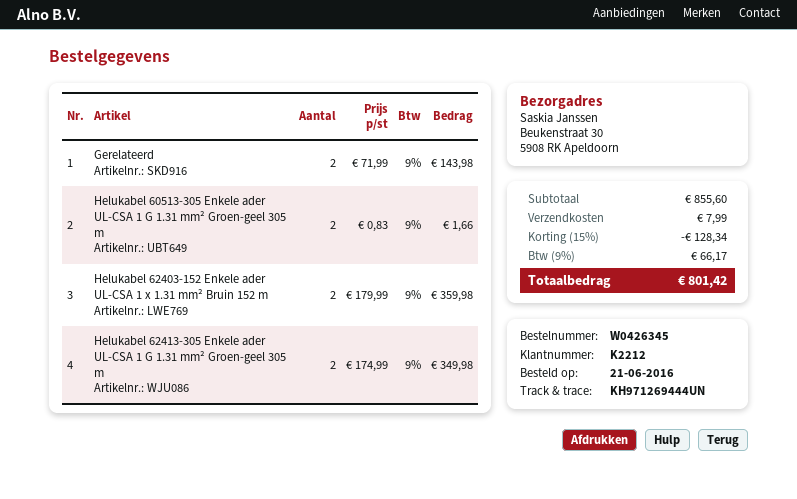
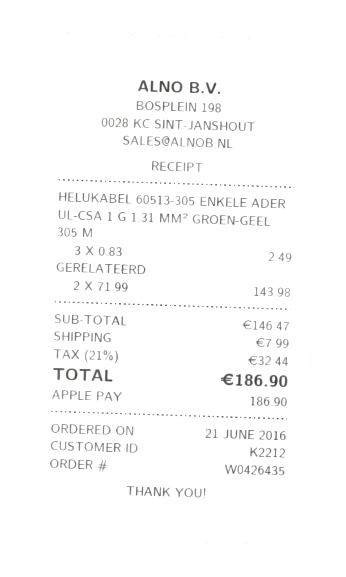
order number: W0426345 -> W0426435
Helukabel 60513-305 Enkele ader UL-CSA 1 G 1.31 mm² Groen-geel 305 m: 2 x 0.83 = 1.66 -> 3 x 0.83 = 2.49
Helukabel 62403-152 Enkele ader UL-CSA 1 x 1.31 mm² Bruin 152 m: 2 x 179.99 = 359.98 -> none
Helukabel 62413-305 Enkele ader UL-CSA 1 G 1.31 mm² Groen-geel 305 m: 2 x 174.99 = 349.98 -> none
subtotal: 855.60 -> 146.47
discount: 15% = 128.34 -> none
tax: 9% = 66.17 -> 21% = 32.44
total: 801.42 -> 186.90

